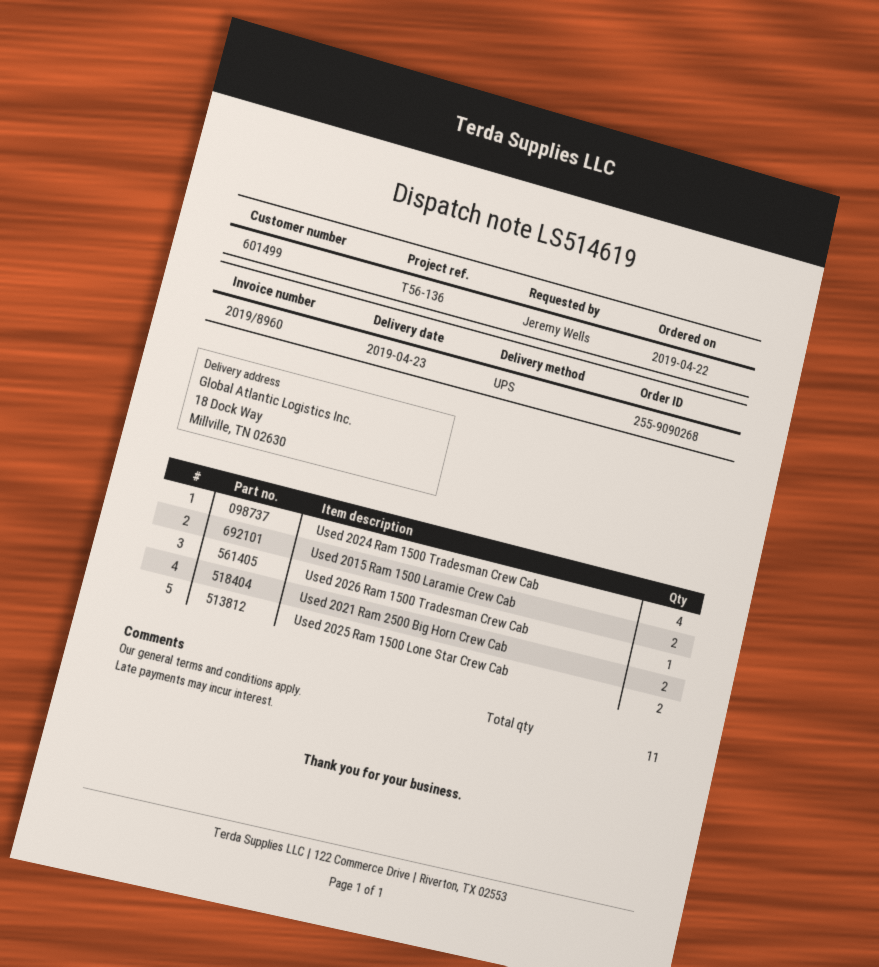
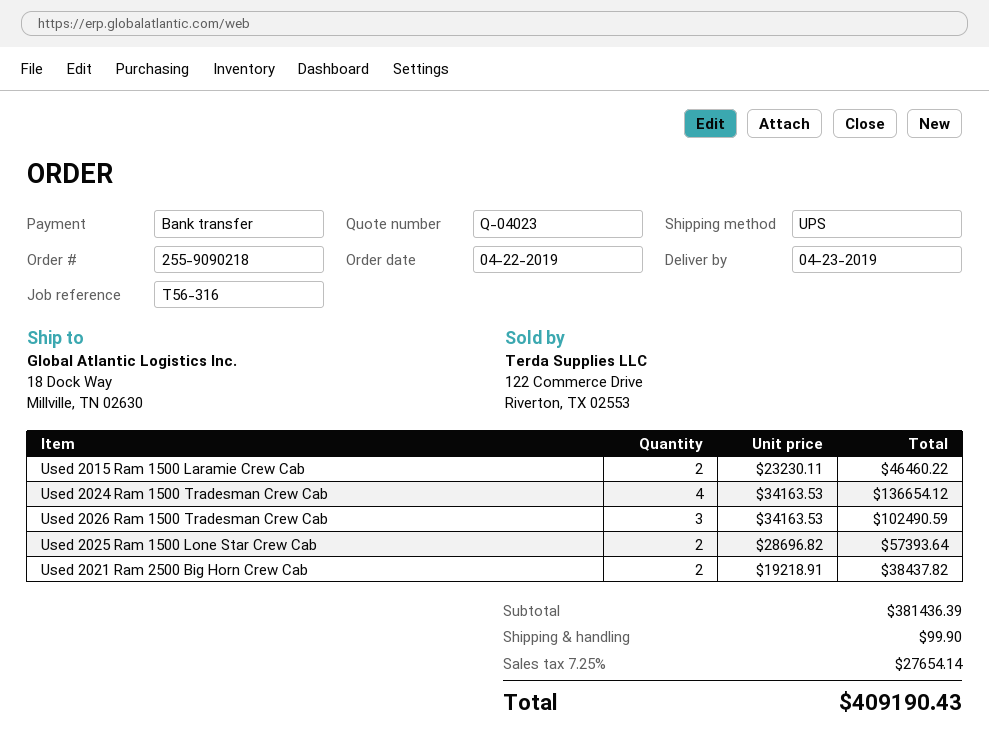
order number: 255-9090268 -> 255-9090218
reference: T56-136 -> T56-316
Used 2026 Ram 1500 Tradesman Crew Cab: 1 -> 3

